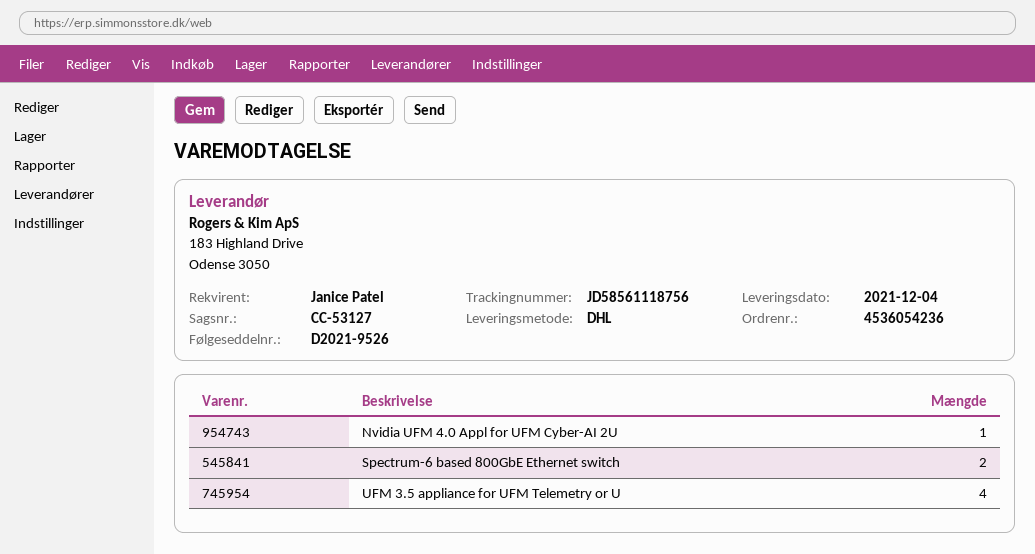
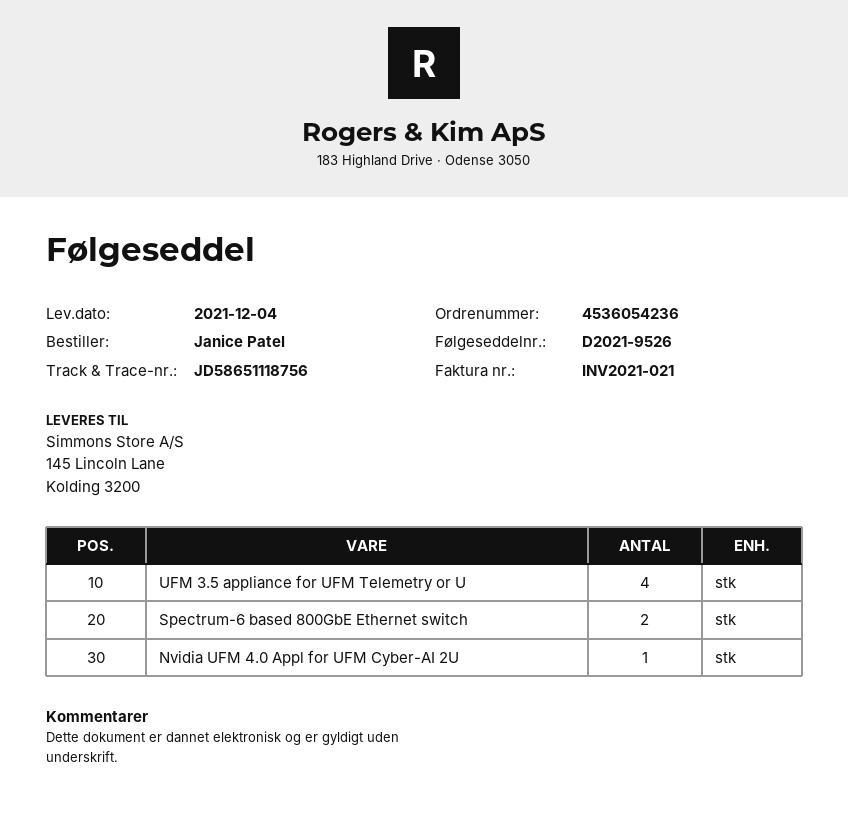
tracking number: JD58561118756 -> JD58651118756

